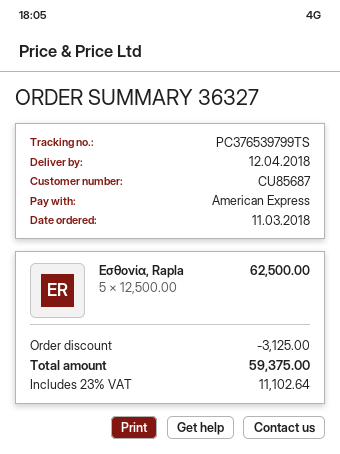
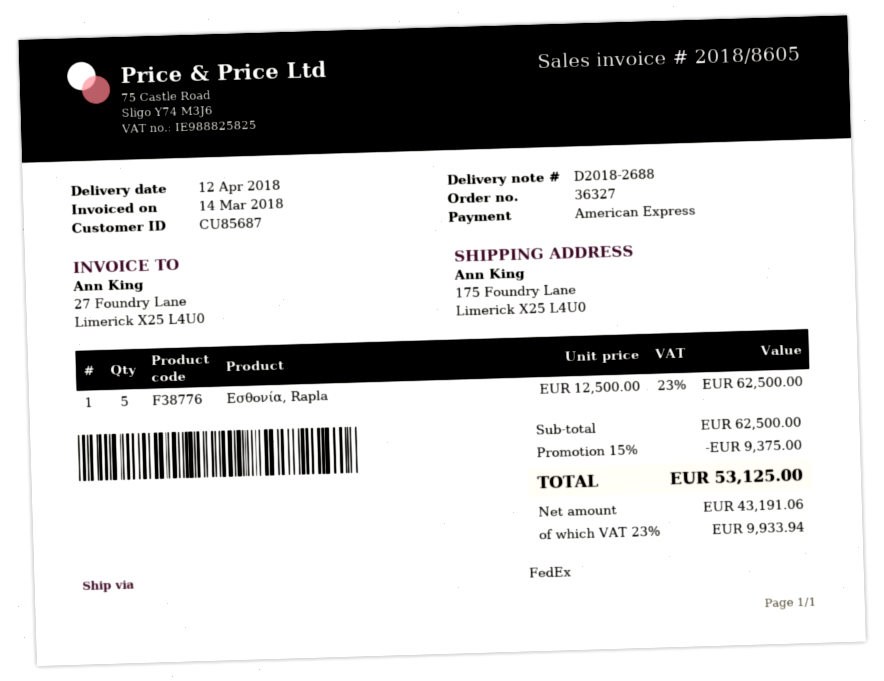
discount: 3125.00 -> 9375.00
tax: 23% = 11102.64 -> 23% = 9933.94
total: 59375.00 -> 53125.00

